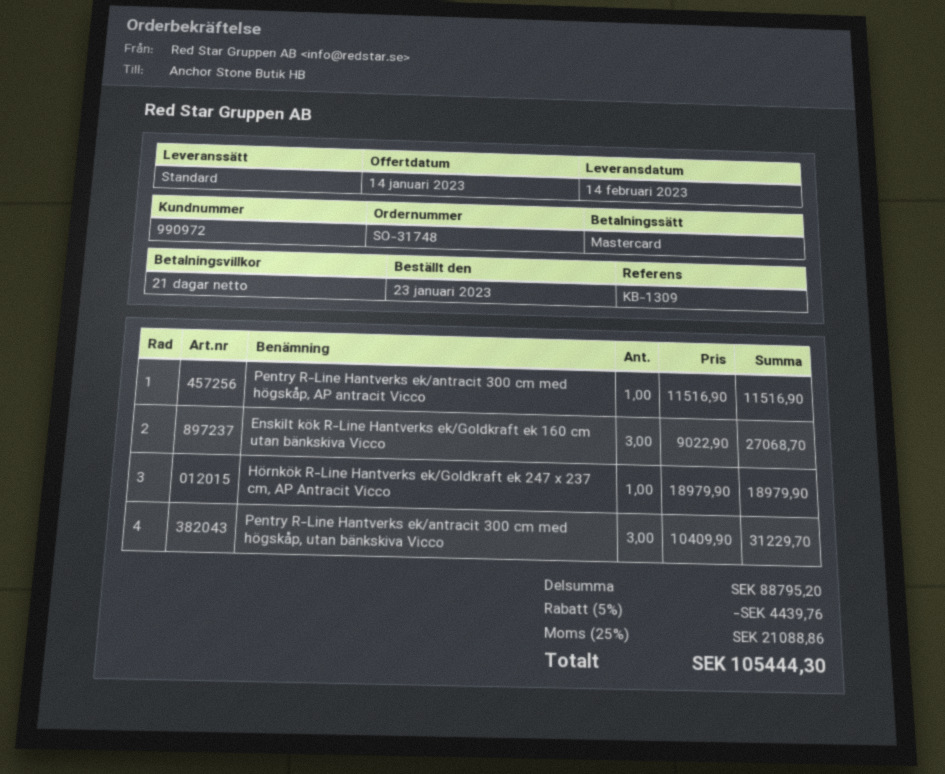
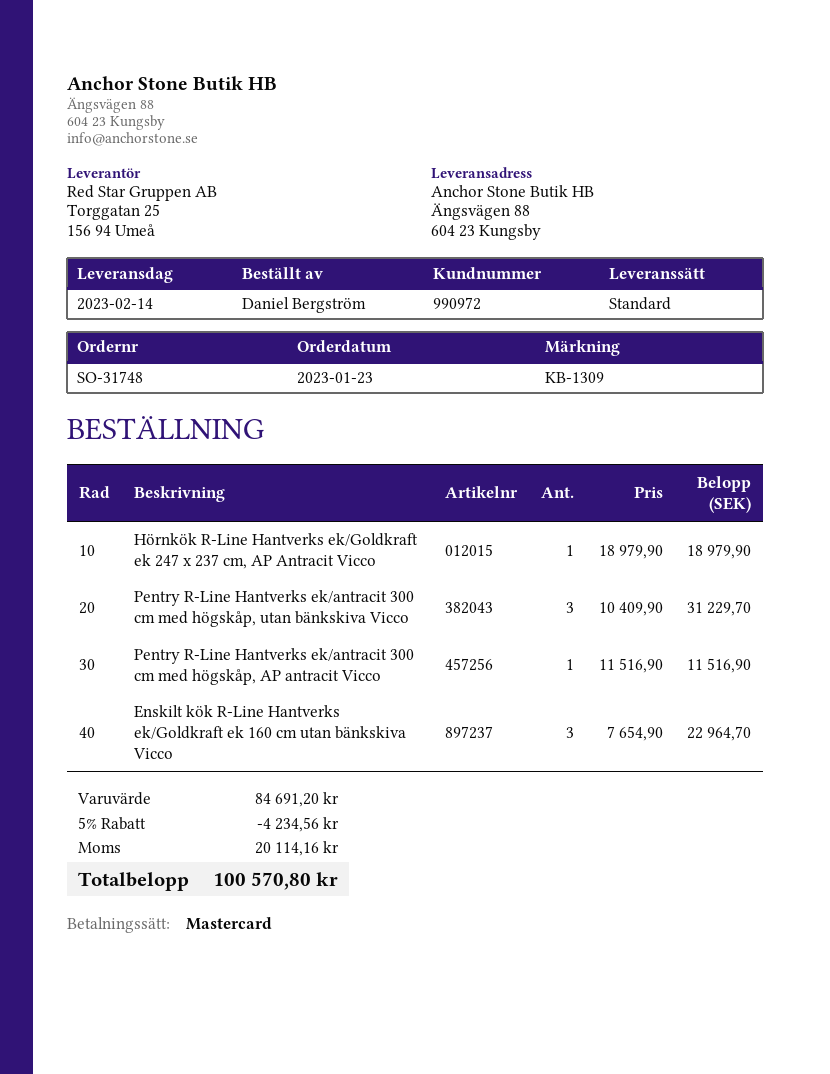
Enskilt kök R-Line Hantverks ek/Goldkraft ek 160 cm utan bänkskiva Vicco: 3 x 9022.90 = 27068.70 -> 3 x 7654.90 = 22964.70
subtotal: 88795.20 -> 84691.20
discount: 5% = 4439.76 -> 5% = 4234.56
tax: 21088.86 -> 20114.16
total: 105444.30 -> 100570.80

